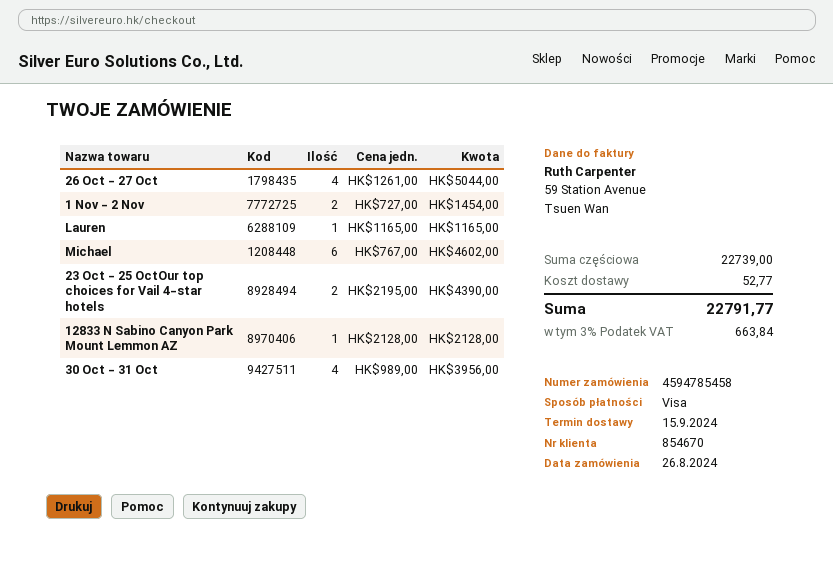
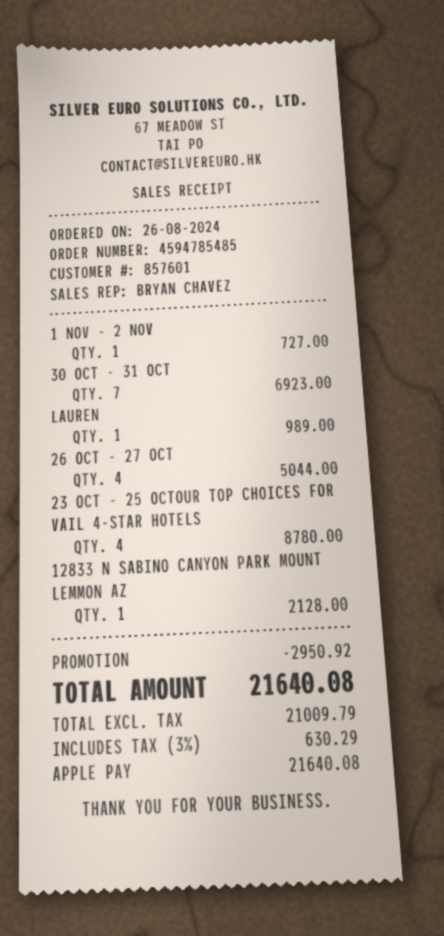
order number: 4594785458 -> 4594785485
customer number: 854670 -> 857601
payment method: Visa -> Apple Pay
1 Nov - 2 Nov: 2 for 1454.00 -> 1 for 727.00
Lauren: 1 for 1165.00 -> 1 for 989.00
Michael: 6 for 4602.00 -> none
23 Oct - 25 OctOur top choices for Vail 4-star hotels: 2 for 4390.00 -> 4 for 8780.00
30 Oct - 31 Oct: 4 for 3956.00 -> 7 for 6923.00
discount: none -> 2950.92
shipping: 52.77 -> none
tax: 3% = 663.84 -> 3% = 630.29
total: 22791.77 -> 21640.08

